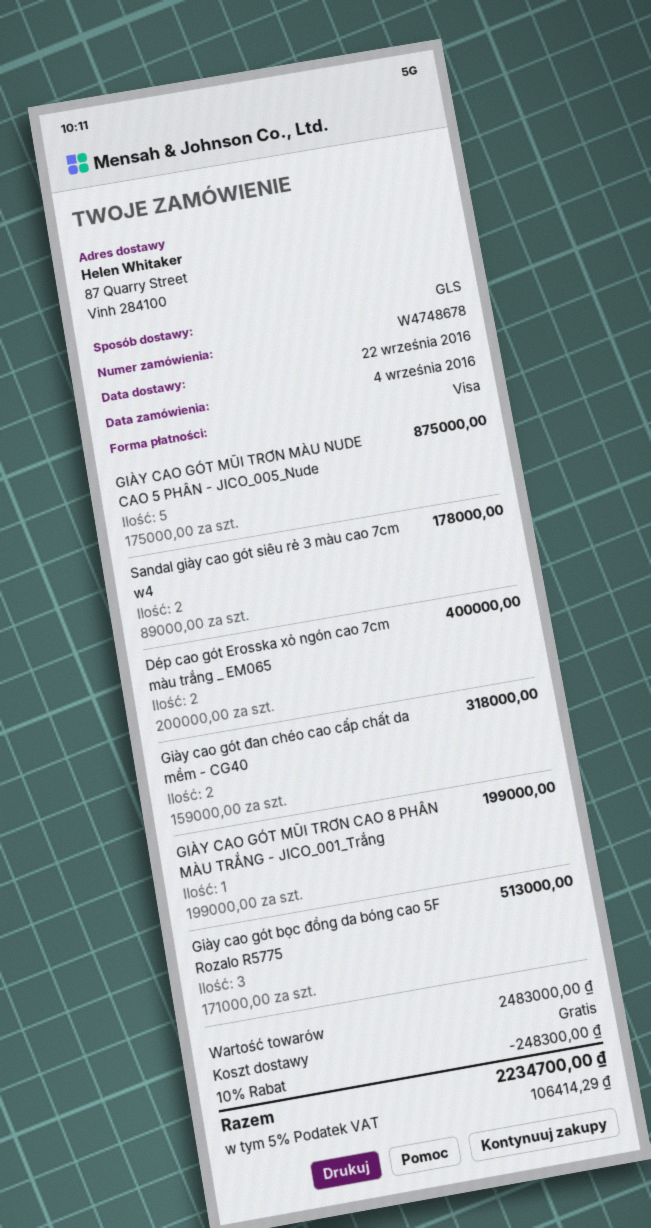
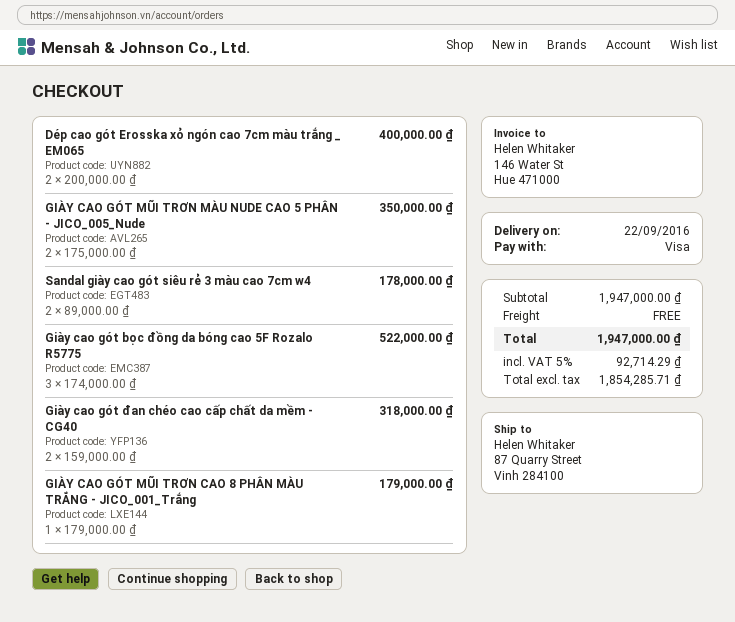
GIÀY CAO GÓT MŨI TRƠN MÀU NUDE CAO 5 PHÂN - JICO_005_Nude: 5 x 175000.00 = 875000.00 -> 2 x 175000.00 = 350000.00
GIÀY CAO GÓT MŨI TRƠN CAO 8 PHÂN MÀU TRẮNG - JICO_001_Trắng: 1 x 199000.00 = 199000.00 -> 1 x 179000.00 = 179000.00
Giày cao gót bọc đồng da bóng cao 5F Rozalo R5775: 3 x 171000.00 = 513000.00 -> 3 x 174000.00 = 522000.00
subtotal: 2483000.00 -> 1947000.00
discount: 10% = 248300.00 -> none
tax: 5% = 106414.29 -> 5% = 92714.29
total: 2234700.00 -> 1947000.00

